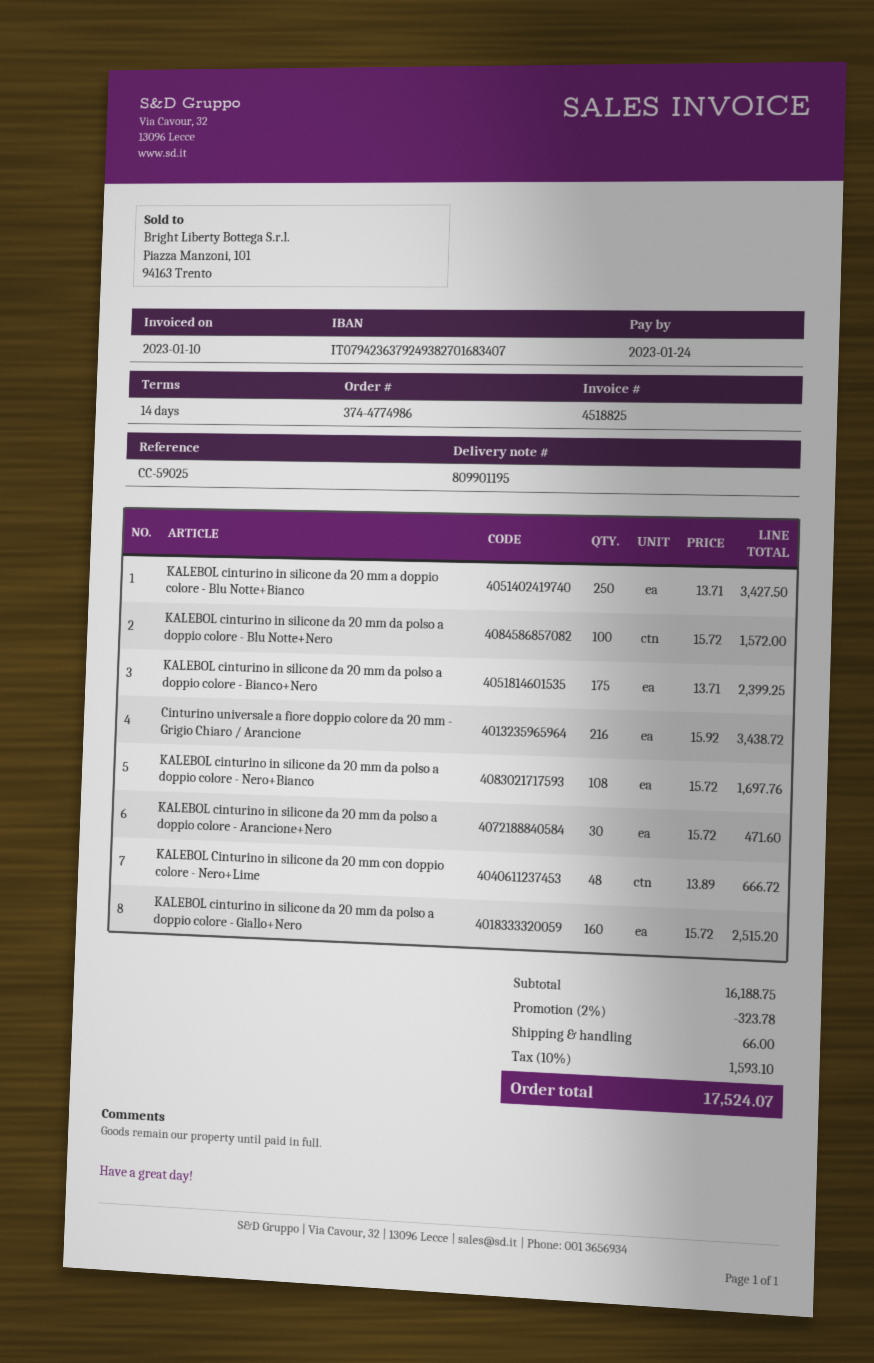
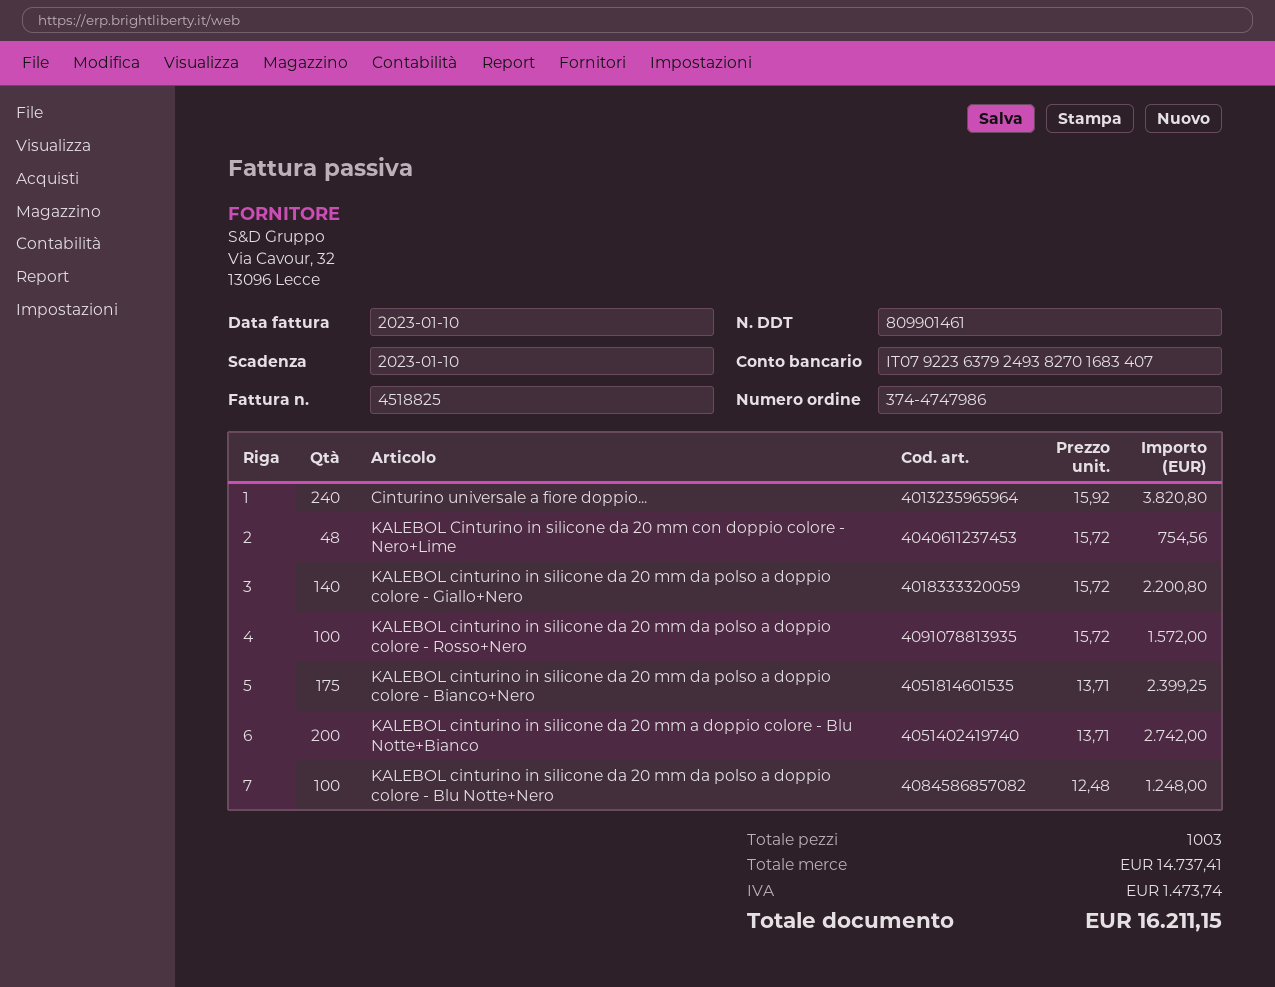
order number: 374-4774986 -> 374-4747986
delivery note number: 809901195 -> 809901461
due date: 2023-01-24 -> 2023-01-10
bank account: IT0794236379249382701683407 -> IT0792236379249382701683407
KALEBOL cinturino in silicone da 20 mm a doppio colore - Blu Notte+Bianco: 250 x 13.71 = 3427.50 -> 200 x 13.71 = 2742.00
KALEBOL cinturino in silicone da 20 mm da polso a doppio colore - Blu Notte+Nero: 100 x 15.72 = 1572.00 -> 100 x 12.48 = 1248.00
Cinturino universale a fiore doppio colore da 20 mm - Grigio Chiaro / Arancione: 216 x 15.92 = 3438.72 -> 240 x 15.92 = 3820.80
KALEBOL cinturino in silicone da 20 mm da polso a doppio colore - Nero+Bianco: 108 x 15.72 = 1697.76 -> none
KALEBOL cinturino in silicone da 20 mm da polso a doppio colore - Arancione+Nero: 30 x 15.72 = 471.60 -> none
KALEBOL Cinturino in silicone da 20 mm con doppio colore - Nero+Lime: 48 x 13.89 = 666.72 -> 48 x 15.72 = 754.56
KALEBOL cinturino in silicone da 20 mm da polso a doppio colore - Giallo+Nero: 160 x 15.72 = 2515.20 -> 140 x 15.72 = 2200.80
KALEBOL cinturino in silicone da 20 mm da polso a doppio colore - Rosso+Nero: none -> 100 x 15.72 = 1572.00
subtotal: 16188.75 -> 14737.41
discount: 2% = 323.78 -> none
shipping: 66.00 -> none
tax: 1593.10 -> 1473.74
total: 17524.07 -> 16211.15

